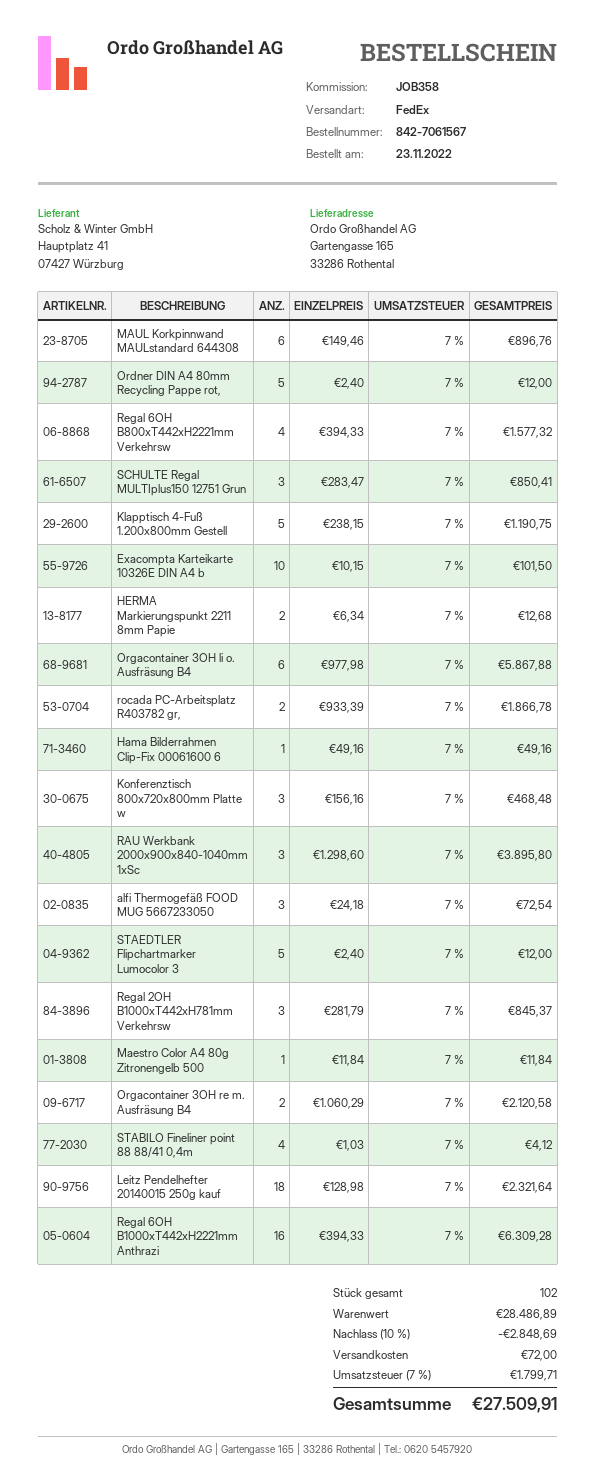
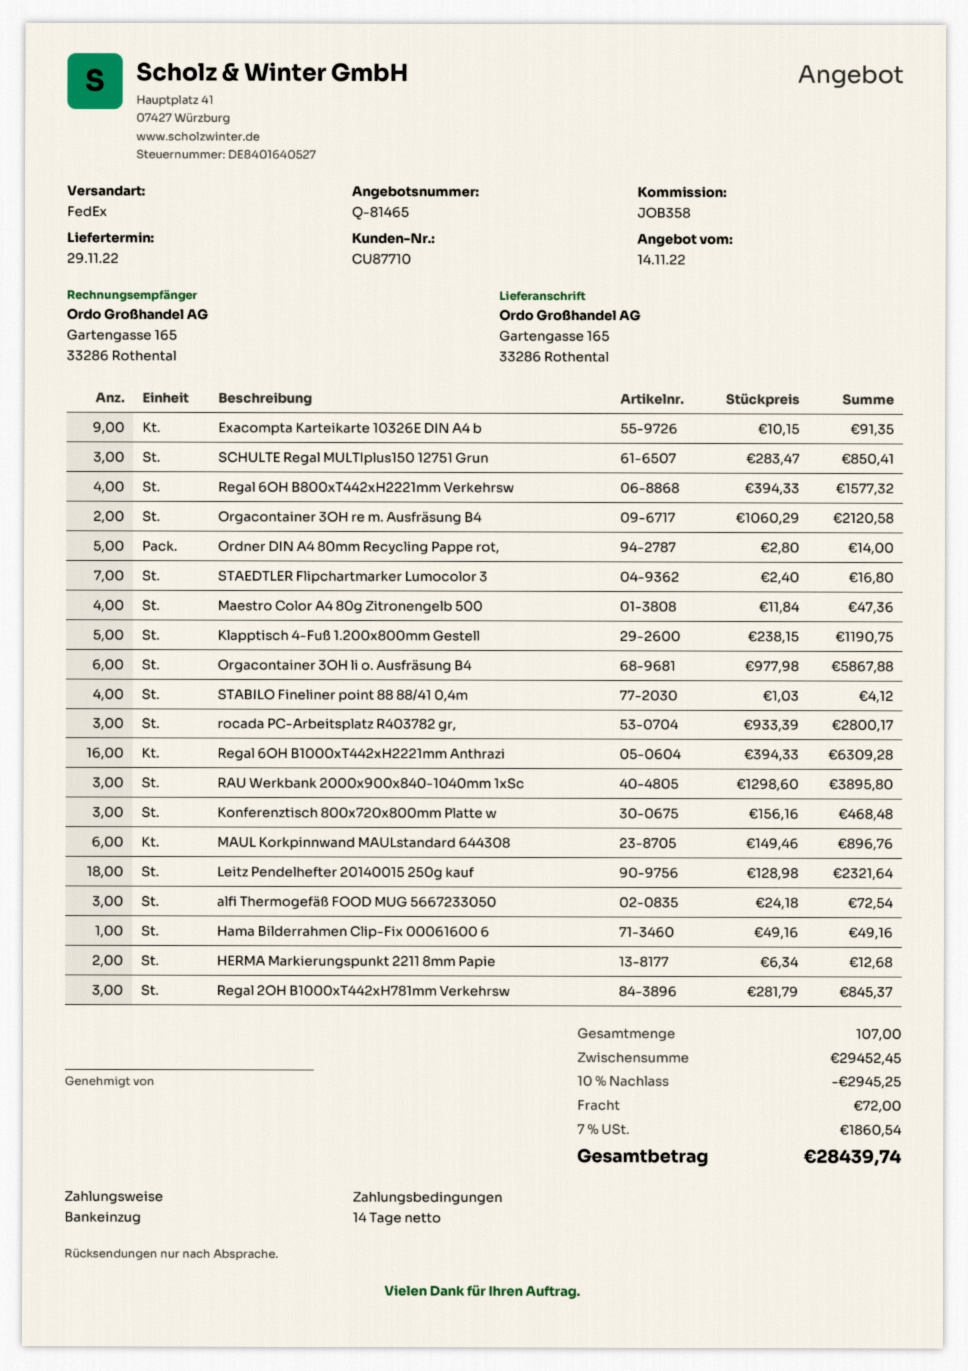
Ordner DIN A4 80mm Recycling Pappe rot,: 5 x 2.40 = 12.00 -> 5 x 2.80 = 14.00
Exacompta Karteikarte 10326E DIN A4 b: 10 x 10.15 = 101.50 -> 9 x 10.15 = 91.35
rocada PC-Arbeitsplatz R403782 gr,: 2 x 933.39 = 1866.78 -> 3 x 933.39 = 2800.17
STAEDTLER Flipchartmarker Lumocolor 3: 5 x 2.40 = 12.00 -> 7 x 2.40 = 16.80
Maestro Color A4 80g Zitronengelb 500: 1 x 11.84 = 11.84 -> 4 x 11.84 = 47.36
total quantity: 102 -> 107
subtotal: 28486.89 -> 29452.45
discount: 10% = 2848.69 -> 10% = 2945.25
tax: 7% = 1799.71 -> 7% = 1860.54
total: 27509.91 -> 28439.74

